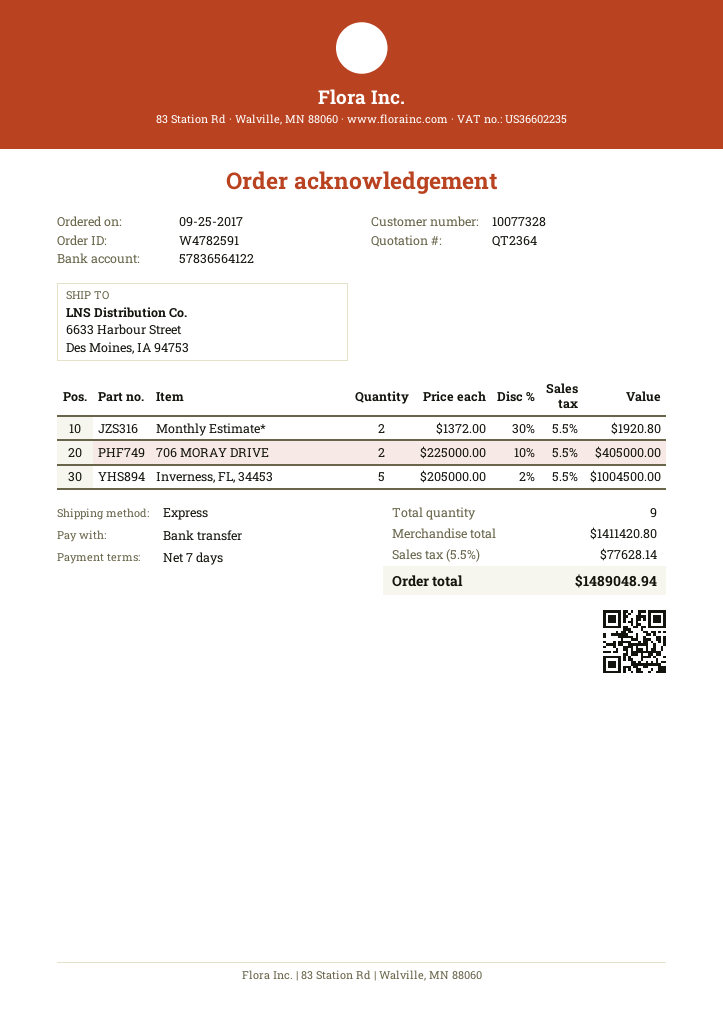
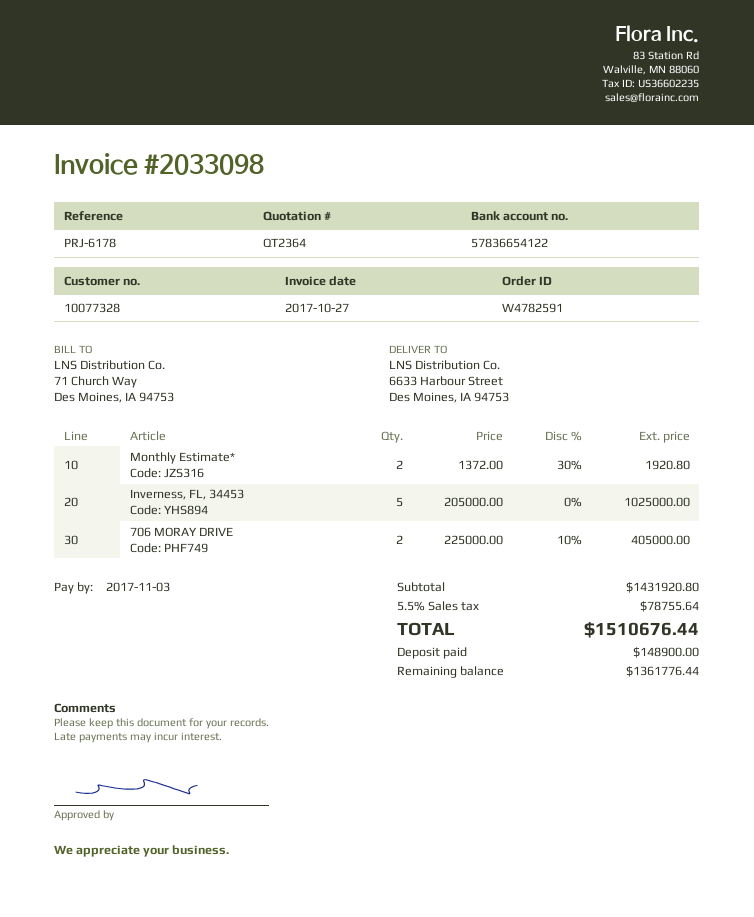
bank account: 57836564122 -> 57836654122
Inverness, FL, 34453: 5 x 205000.00 - 2% = 1004500.00 -> 5 x 205000.00 = 1025000.00
subtotal: 1411420.80 -> 1431920.80
tax: 5.5% = 77628.14 -> 5.5% = 78755.64
total: 1489048.94 -> 1510676.44

